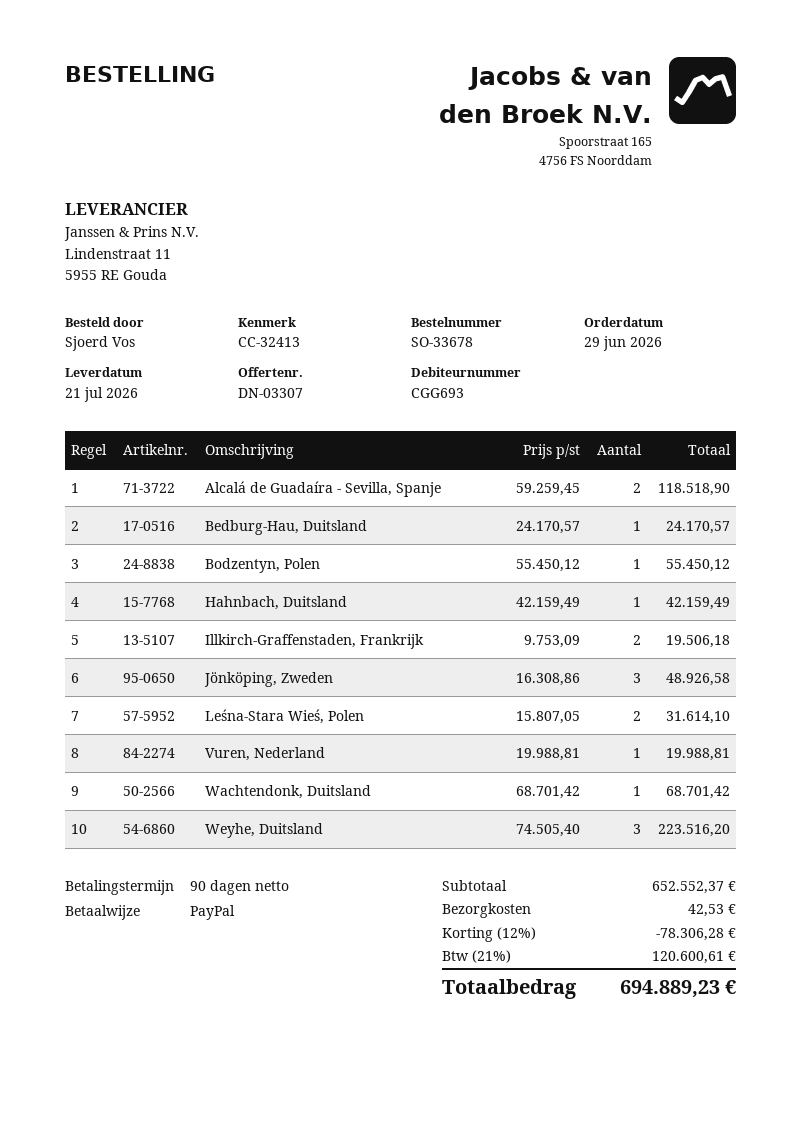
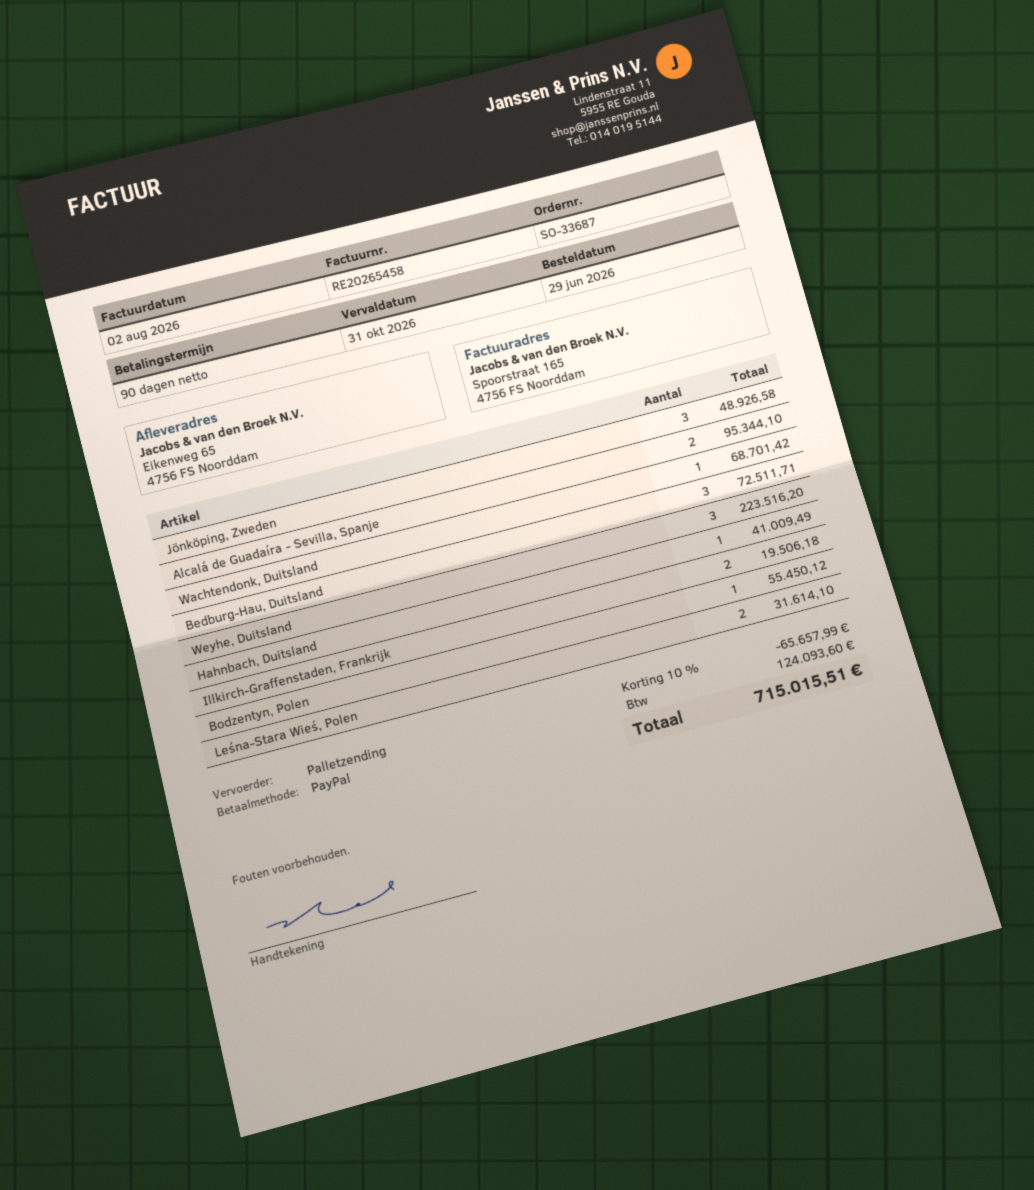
order number: SO-33678 -> SO-33687
Alcalá de Guadaíra - Sevilla, Spanje: 2 for 118518.90 -> 2 for 95344.10
Bedburg-Hau, Duitsland: 1 for 24170.57 -> 3 for 72511.71
Hahnbach, Duitsland: 1 for 42159.49 -> 1 for 41009.49
Vuren, Nederland: 1 for 19988.81 -> none
discount: 12% = 78306.28 -> 10% = 65657.99
shipping: 42.53 -> none
tax: 120600.61 -> 124093.60
total: 694889.23 -> 715015.51

